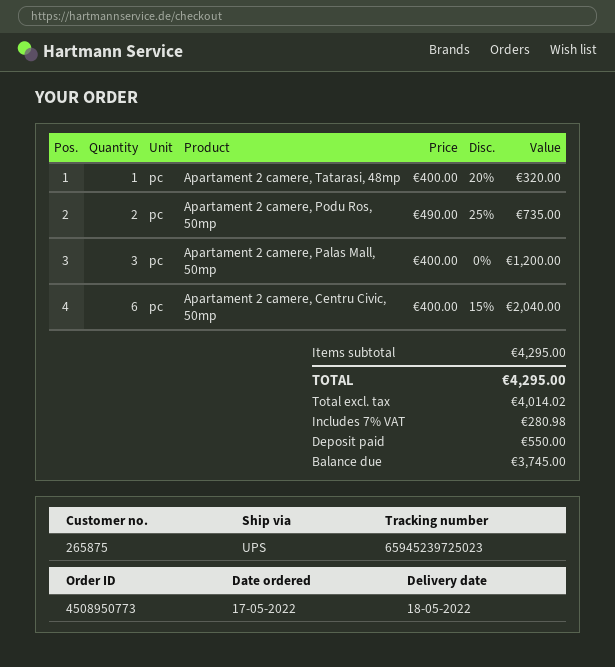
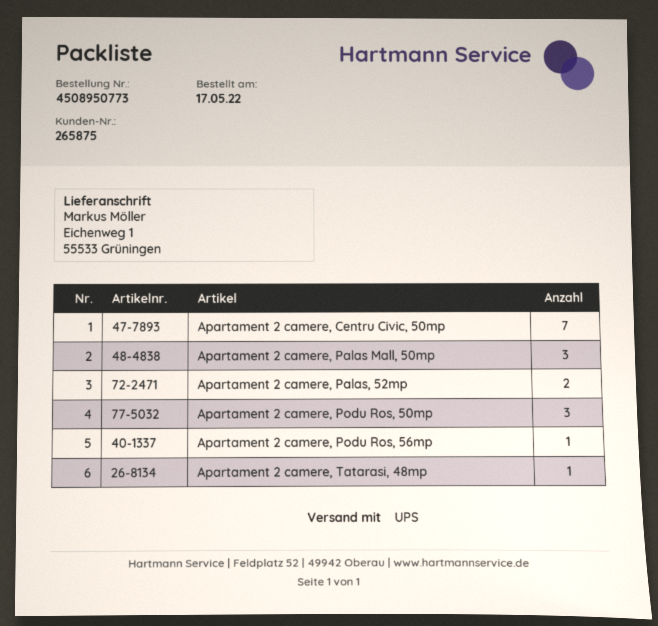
Apartament 2 camere, Podu Ros, 50mp: 2 -> 3
Apartament 2 camere, Centru Civic, 50mp: 6 -> 7
Apartament 2 camere, Palas, 52mp: none -> 2
Apartament 2 camere, Podu Ros, 56mp: none -> 1

